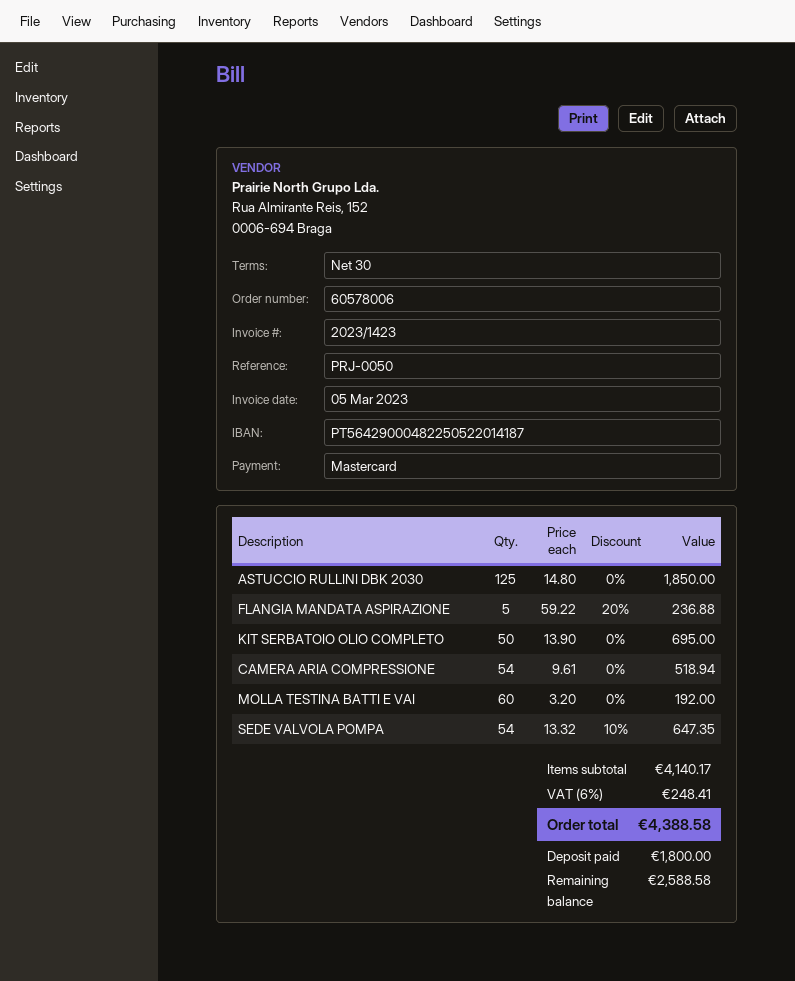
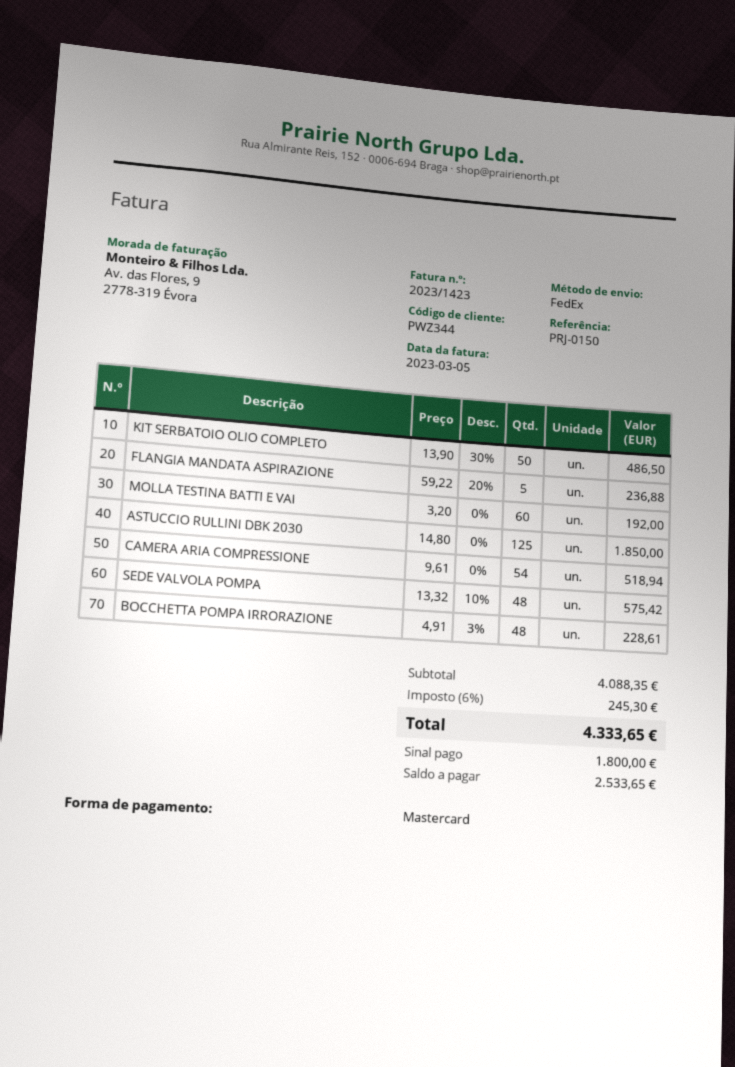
reference: PRJ-0050 -> PRJ-0150
KIT SERBATOIO OLIO COMPLETO: 50 x 13.90 = 695.00 -> 50 x 13.90 - 30% = 486.50
SEDE VALVOLA POMPA: 54 x 13.32 - 10% = 647.35 -> 48 x 13.32 - 10% = 575.42
BOCCHETTA POMPA IRRORAZIONE: none -> 48 x 4.91 - 3% = 228.61
subtotal: 4140.17 -> 4088.35
tax: 6% = 248.41 -> 6% = 245.30
total: 4388.58 -> 4333.65
balance: 2588.58 -> 2533.65

